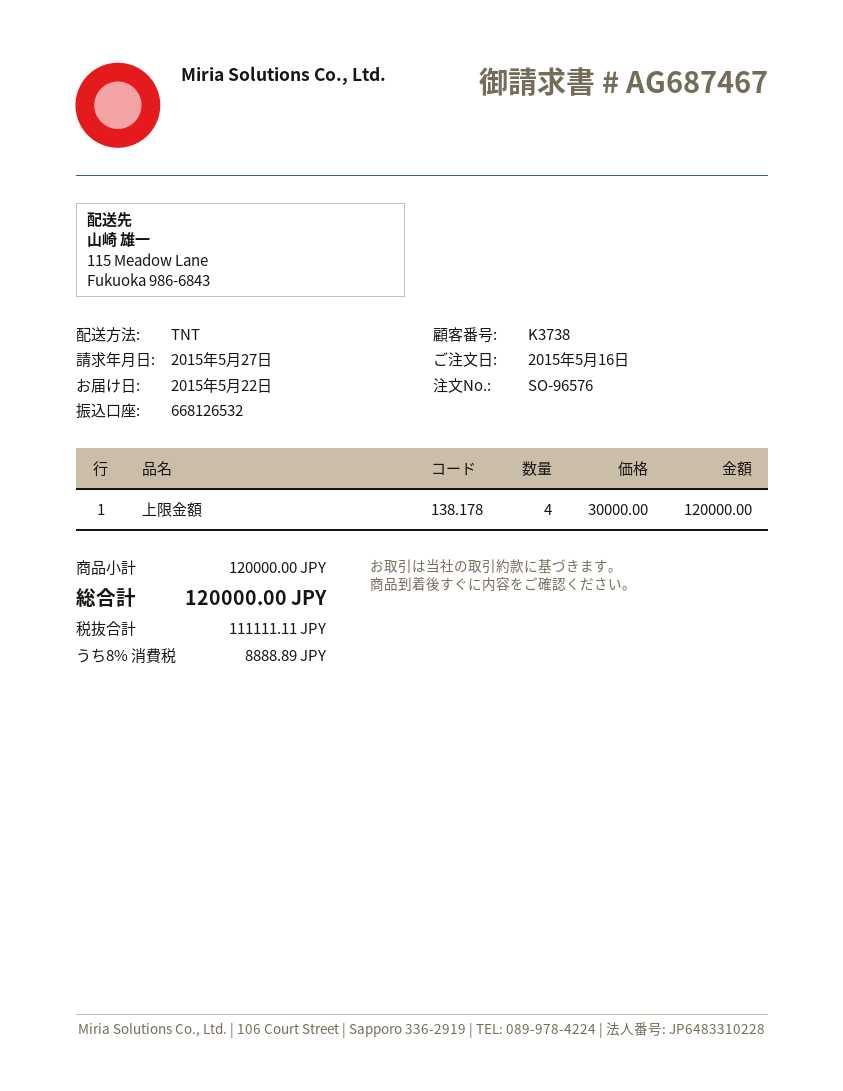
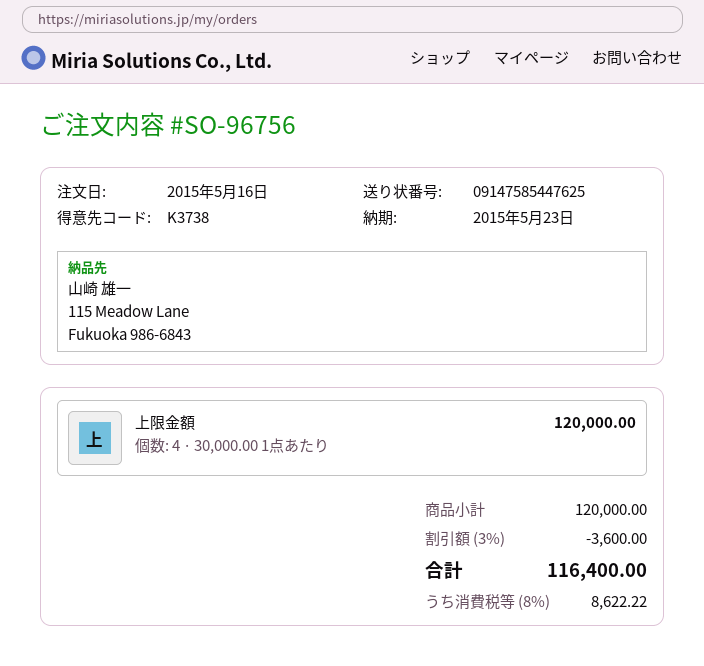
order number: SO-96576 -> SO-96756
delivery date: 2015-05-22 -> 2015-05-23
discount: none -> 3% = 3600.00
tax: 8% = 8888.89 -> 8% = 8622.22
total: 120000.00 -> 116400.00

